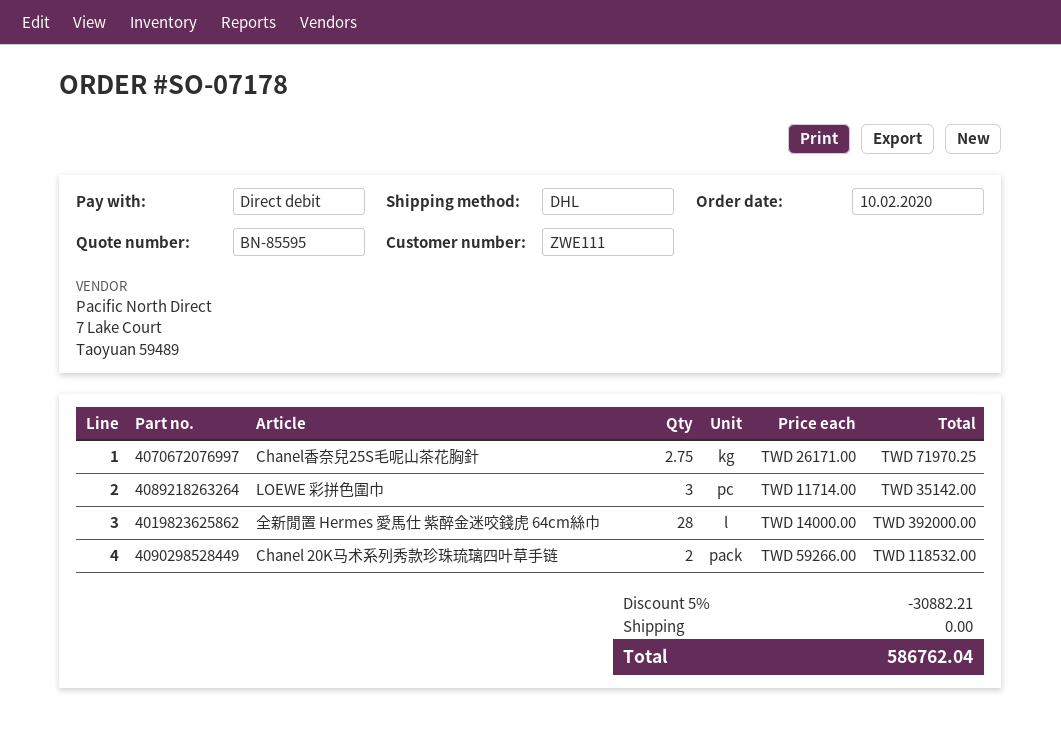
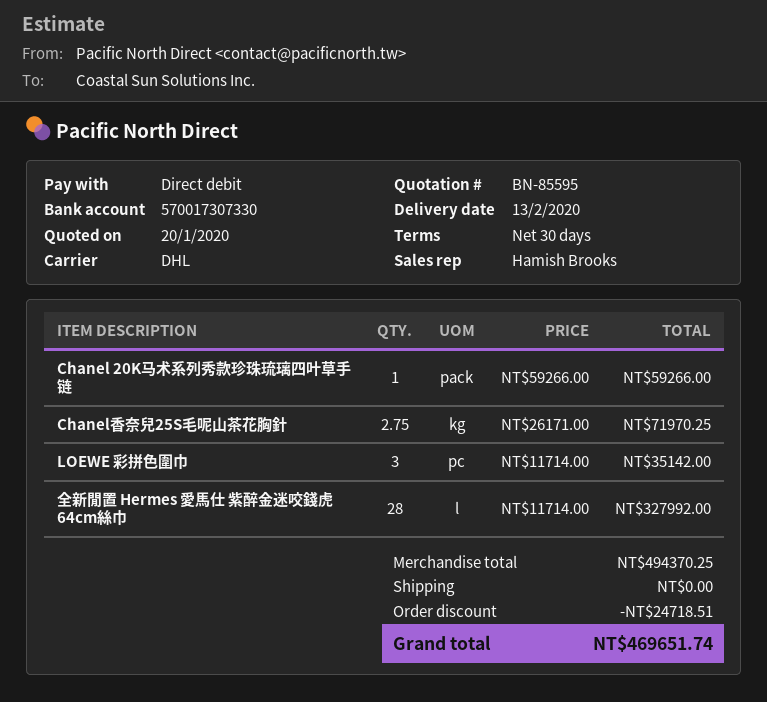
全新閒置 Hermes 愛馬仕 紫醉金迷咬錢虎 64cm絲巾: 28 x 14000.00 = 392000.00 -> 28 x 11714.00 = 327992.00
Chanel 20K马术系列秀款珍珠琉璃四叶草手链: 2 x 59266.00 = 118532.00 -> 1 x 59266.00 = 59266.00
discount: 30882.21 -> 24718.51
total: 586762.04 -> 469651.74

